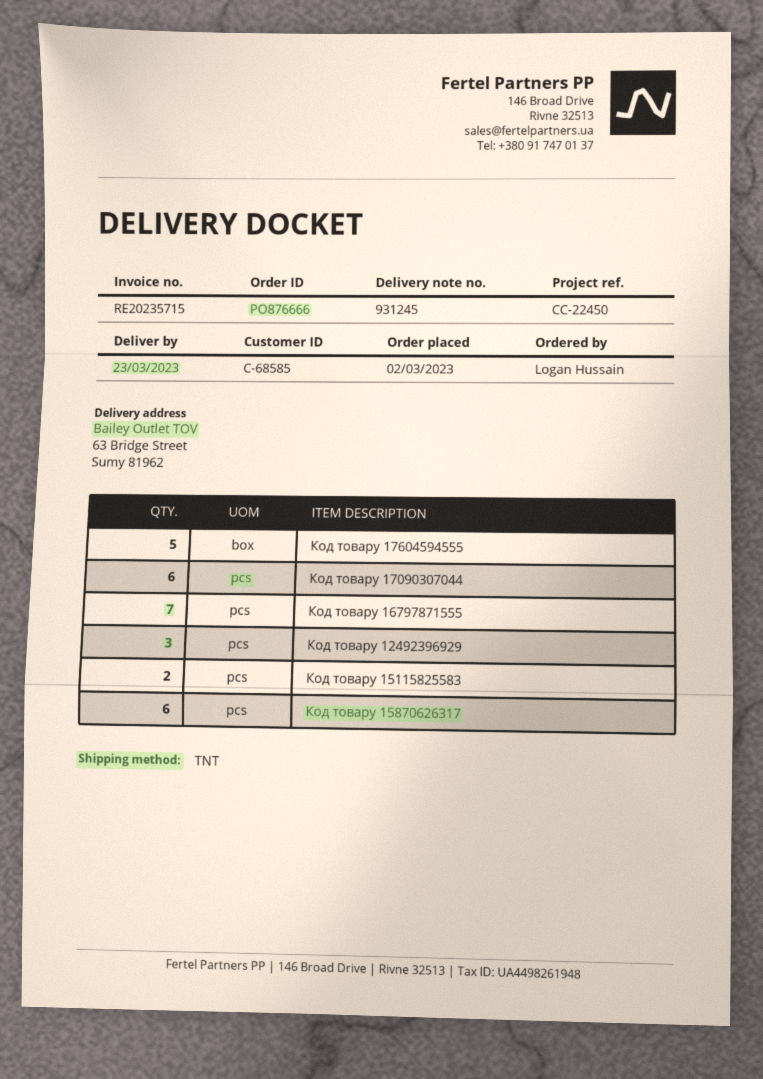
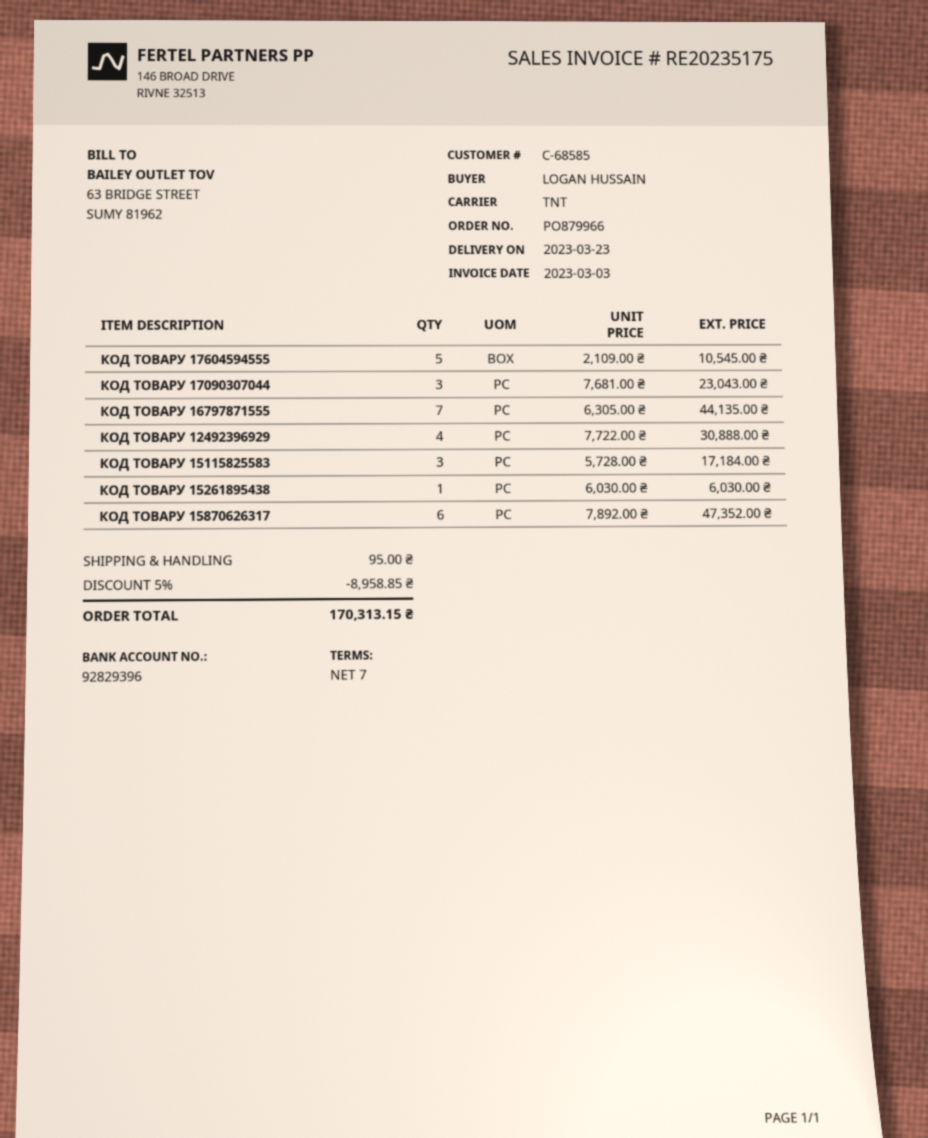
order number: PO876666 -> PO879966
invoice number: RE20235715 -> RE20235175
Код товару 17090307044: 6 -> 3
Код товару 12492396929: 3 -> 4
Код товару 15115825583: 2 -> 3
КОД ТОВАРУ 15261895438: none -> 1

